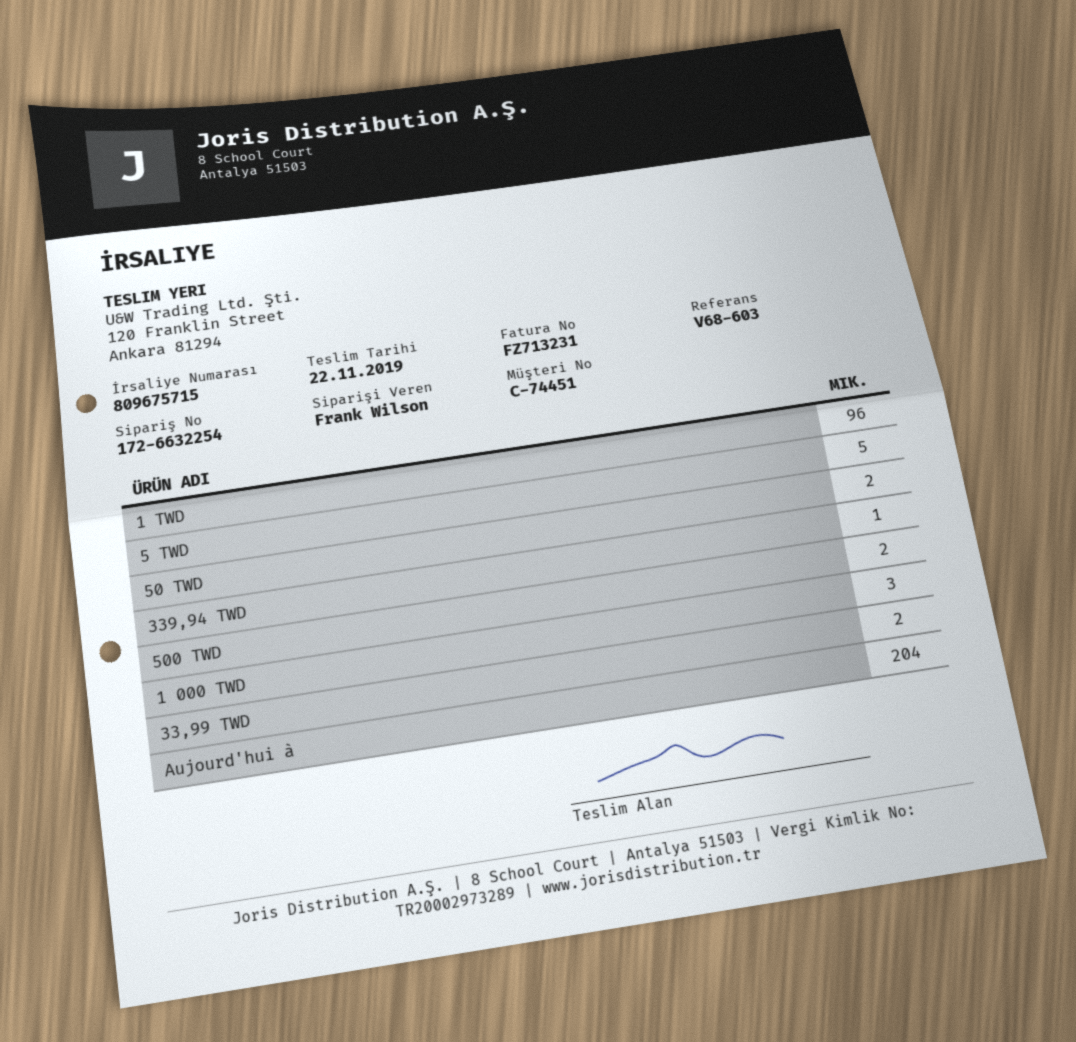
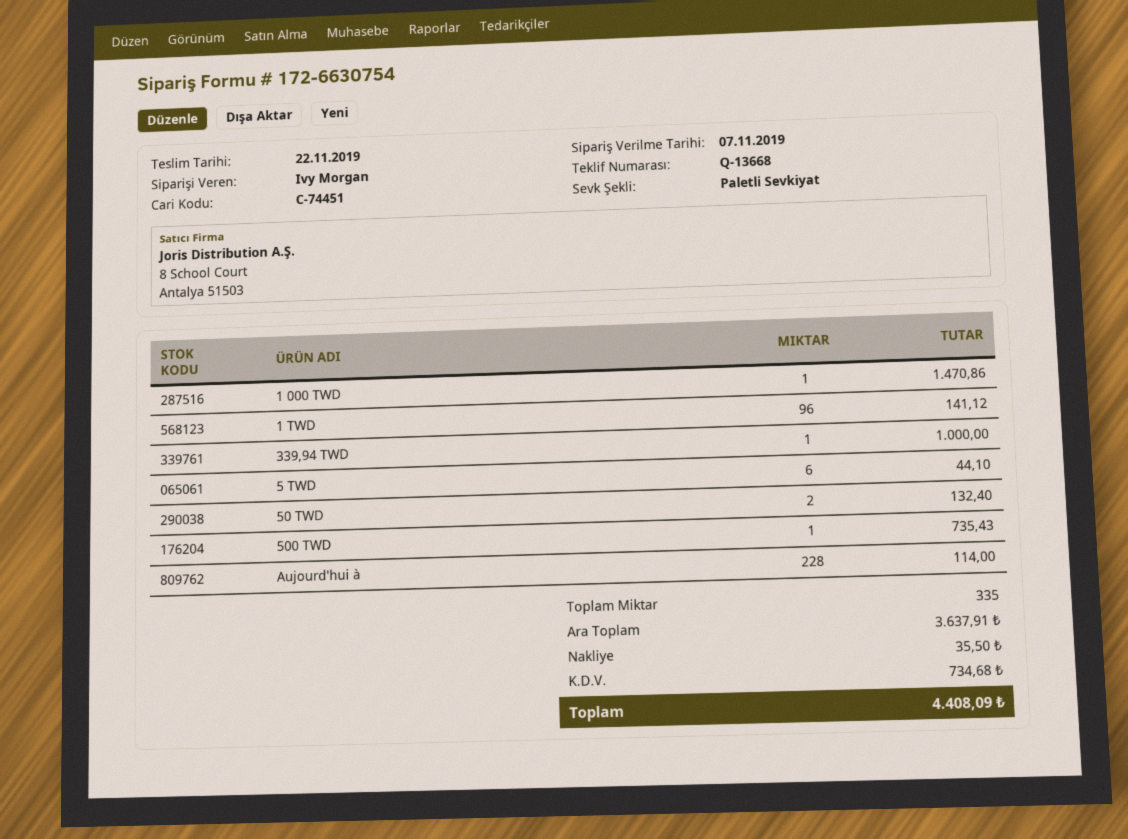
order number: 172-6632254 -> 172-6630754
ordered by: Frank Wilson -> Ivy Morgan
5 TWD: 5 -> 6
500 TWD: 2 -> 1
1 000 TWD: 3 -> 1
33,99 TWD: 2 -> none
Aujourd'hui à: 204 -> 228

